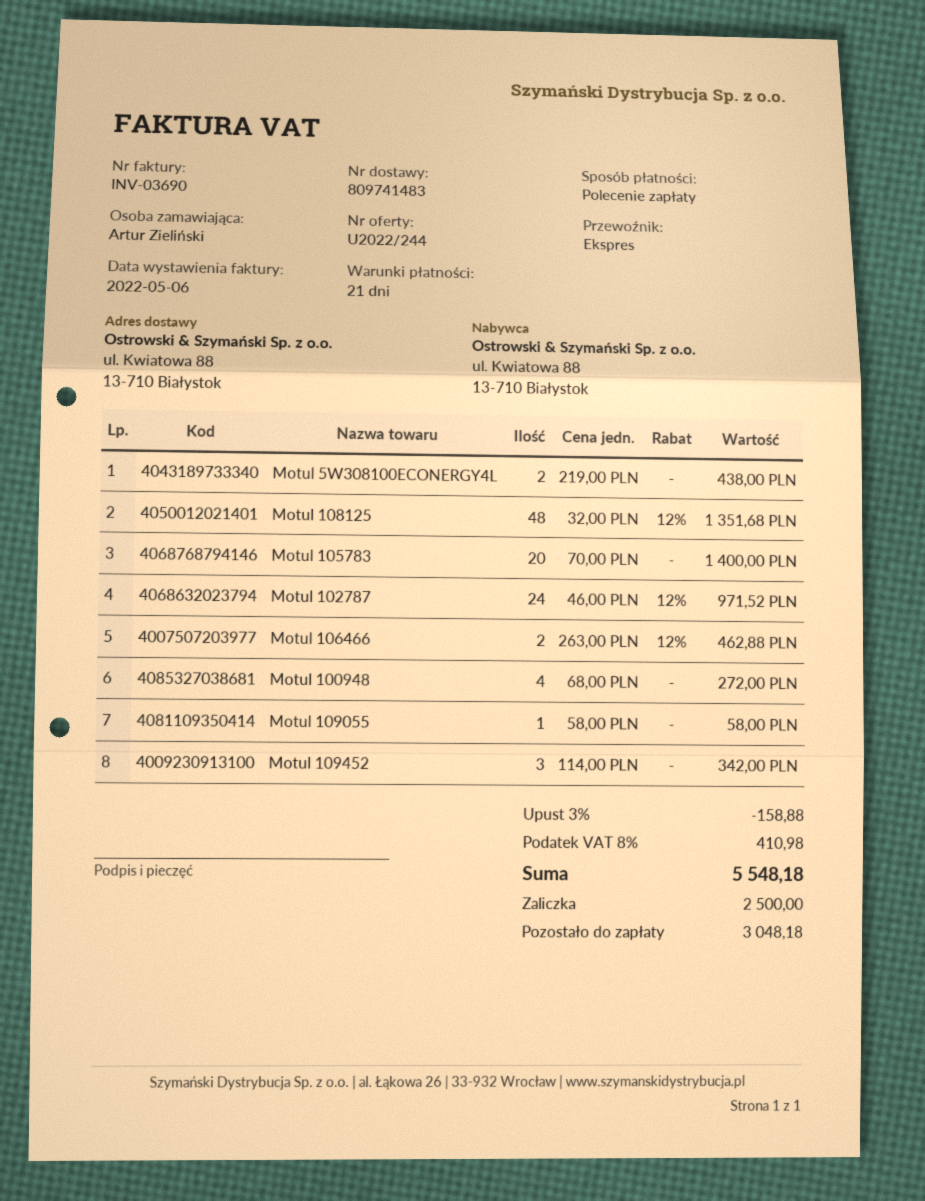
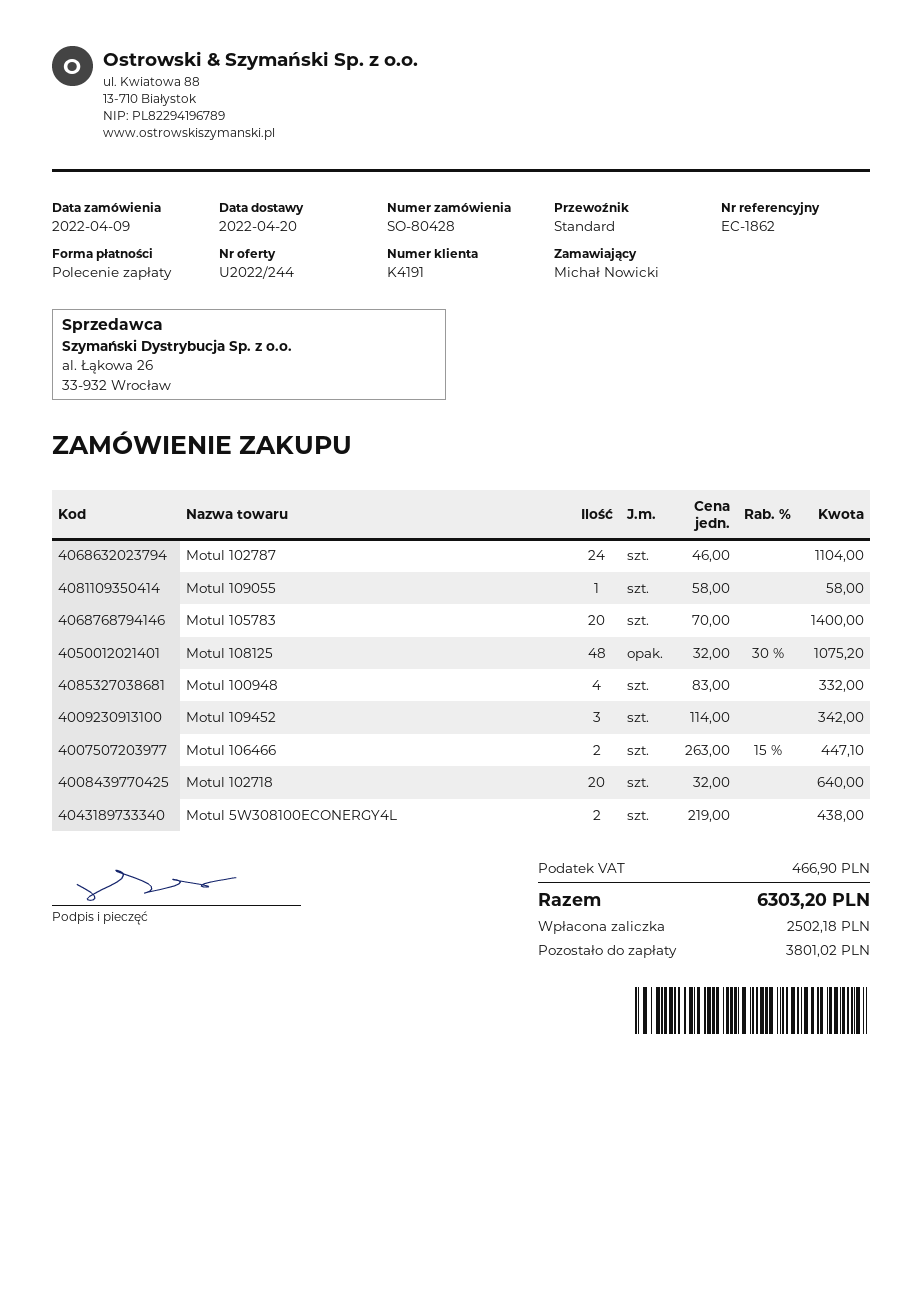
ordered by: Artur Zieliński -> Michał Nowicki
shipping method: express -> standard
Motul 108125: 48 x 32.00 - 12% = 1351.68 -> 48 x 32.00 - 30% = 1075.20
Motul 102787: 24 x 46.00 - 12% = 971.52 -> 24 x 46.00 = 1104.00
Motul 106466: 2 x 263.00 - 12% = 462.88 -> 2 x 263.00 - 15% = 447.10
Motul 100948: 4 x 68.00 = 272.00 -> 4 x 83.00 = 332.00
Motul 102718: none -> 20 x 32.00 = 640.00
discount: 3% = 158.88 -> none
tax: 410.98 -> 466.90
total: 5548.18 -> 6303.20
deposit: 2500.00 -> 2502.18
balance: 3048.18 -> 3801.02

